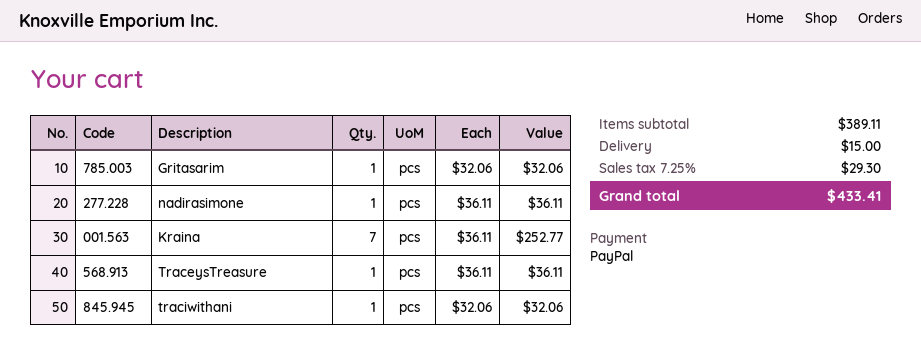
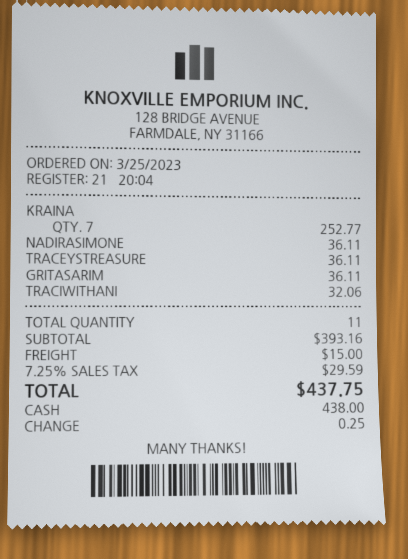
payment method: PayPal -> cash
Gritasarim: 1 for 32.06 -> 1 for 36.11
subtotal: 389.11 -> 393.16
tax: 7.25% = 29.30 -> 7.25% = 29.59
total: 433.41 -> 437.75

